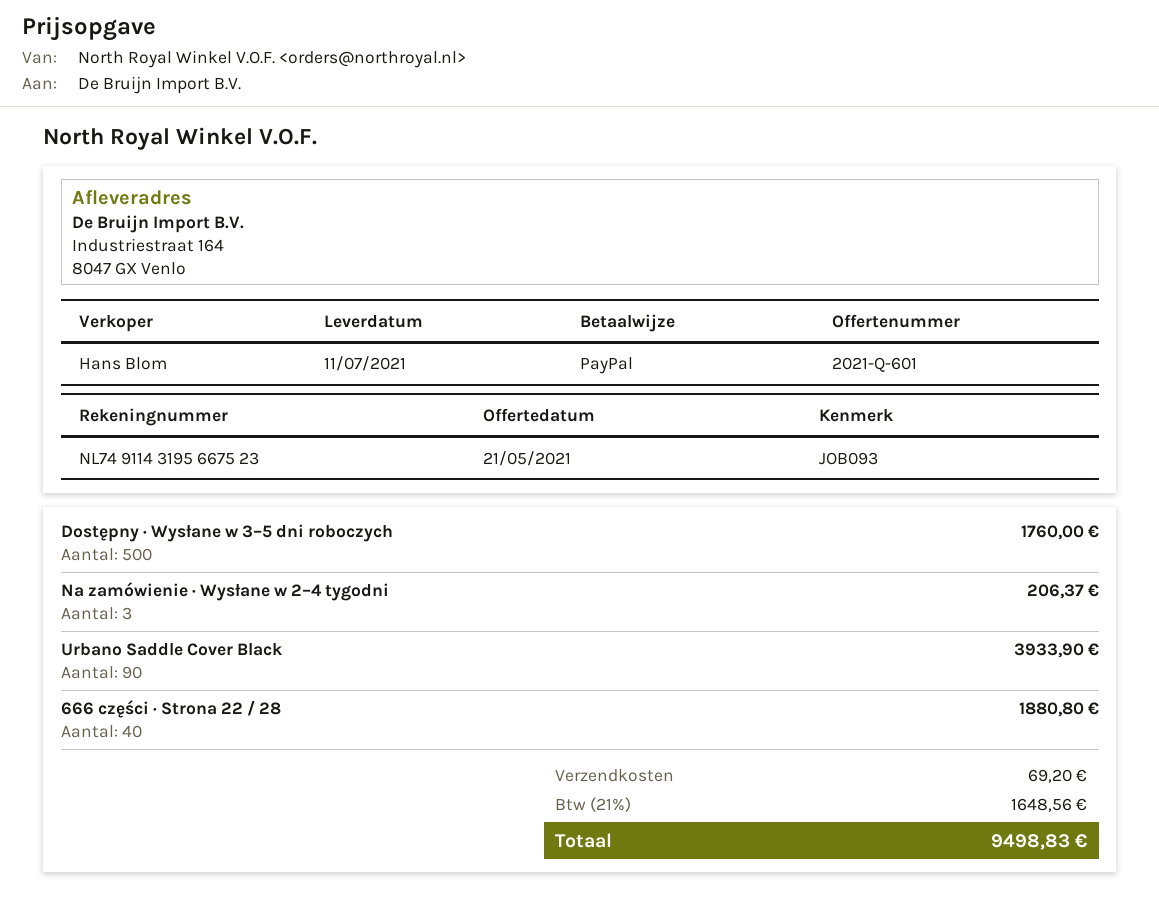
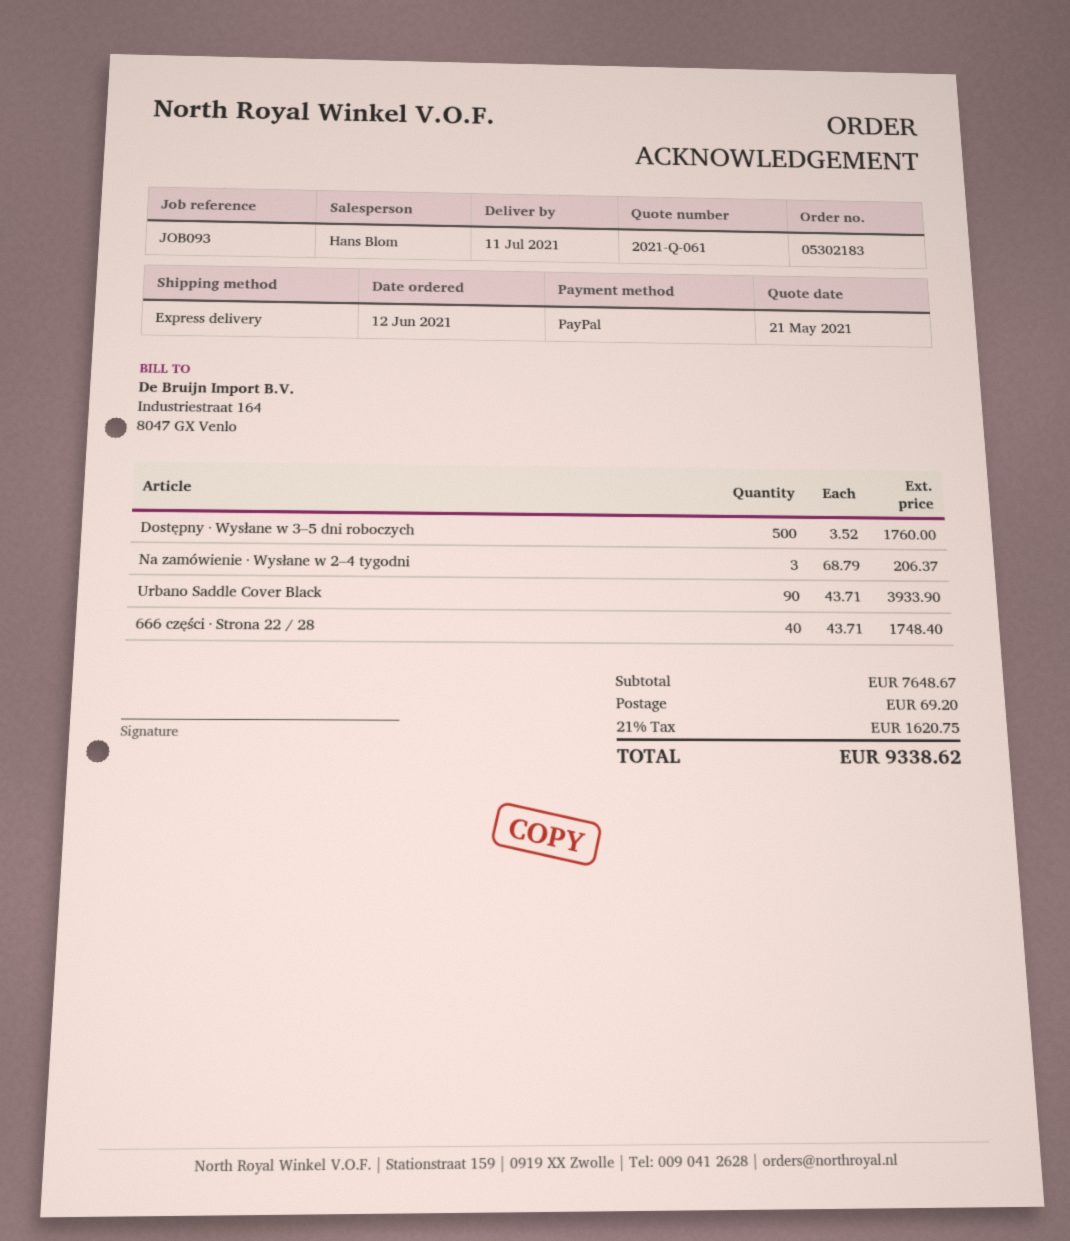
quote number: 2021-Q-601 -> 2021-Q-061
666 części · Strona 22 / 28: 40 for 1880.80 -> 40 for 1748.40
tax: 21% = 1648.56 -> 21% = 1620.75
total: 9498.83 -> 9338.62

